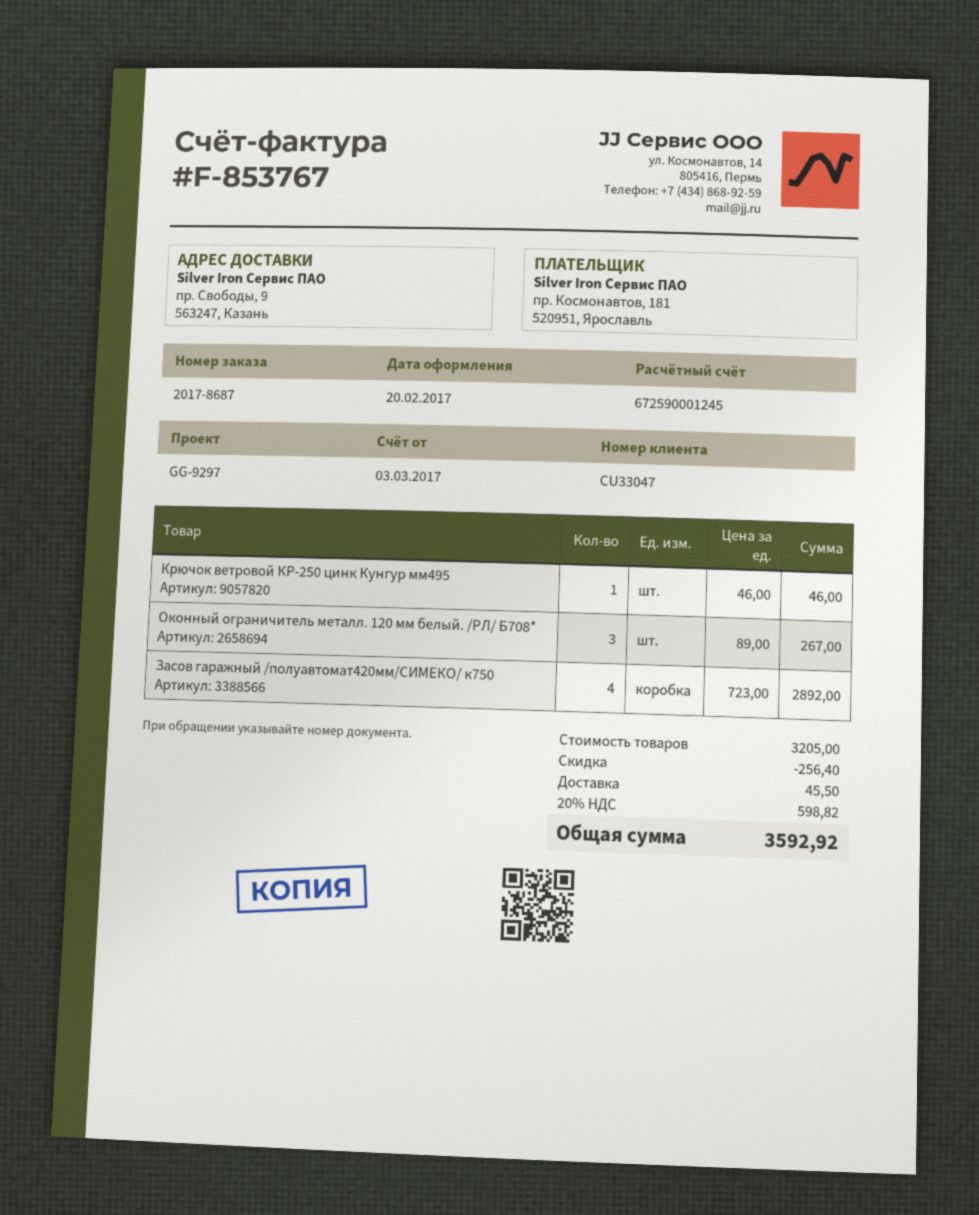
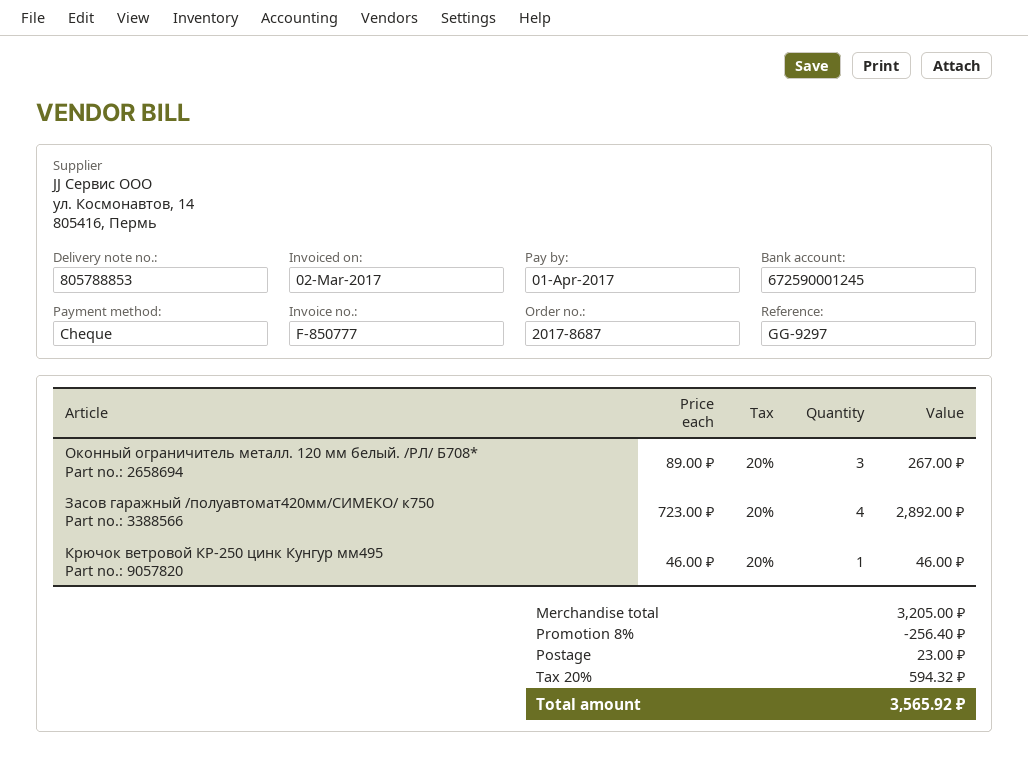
invoice number: F-853767 -> F-850777
invoice date: 2017-03-03 -> 2017-03-02
shipping: 45.50 -> 23.00
tax: 20% = 598.82 -> 20% = 594.32
total: 3592.92 -> 3565.92

